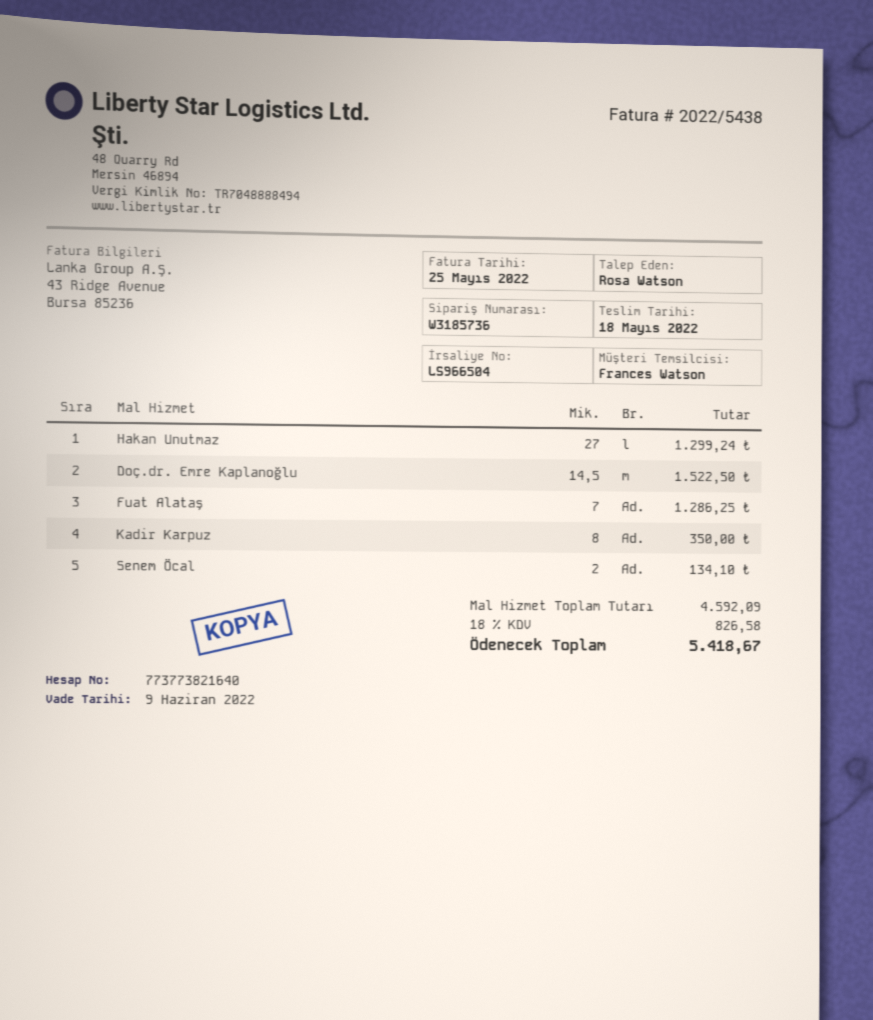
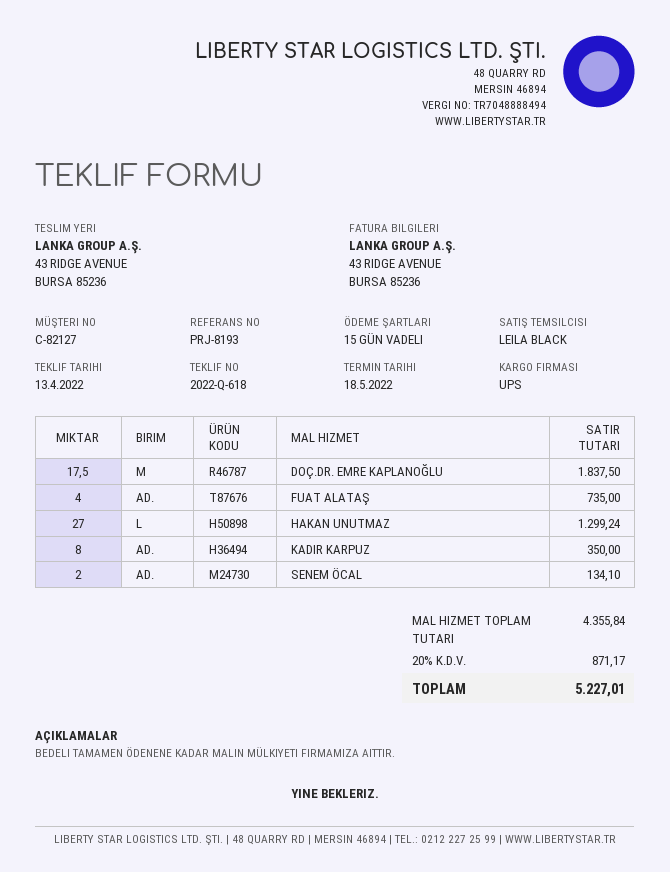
sales rep: Frances Watson -> LEILA BLACK
Doç.dr. Emre Kaplanoğlu: 14.5 for 1522.50 -> 17.5 for 1837.50
Fuat Alataş: 7 for 1286.25 -> 4 for 735.00
subtotal: 4592.09 -> 4355.84
tax: 18% = 826.58 -> 20% = 871.17
total: 5418.67 -> 5227.01

